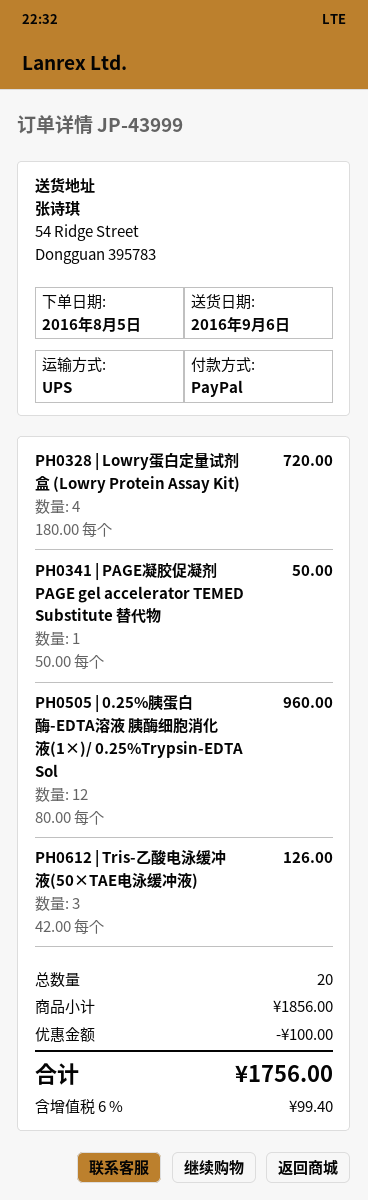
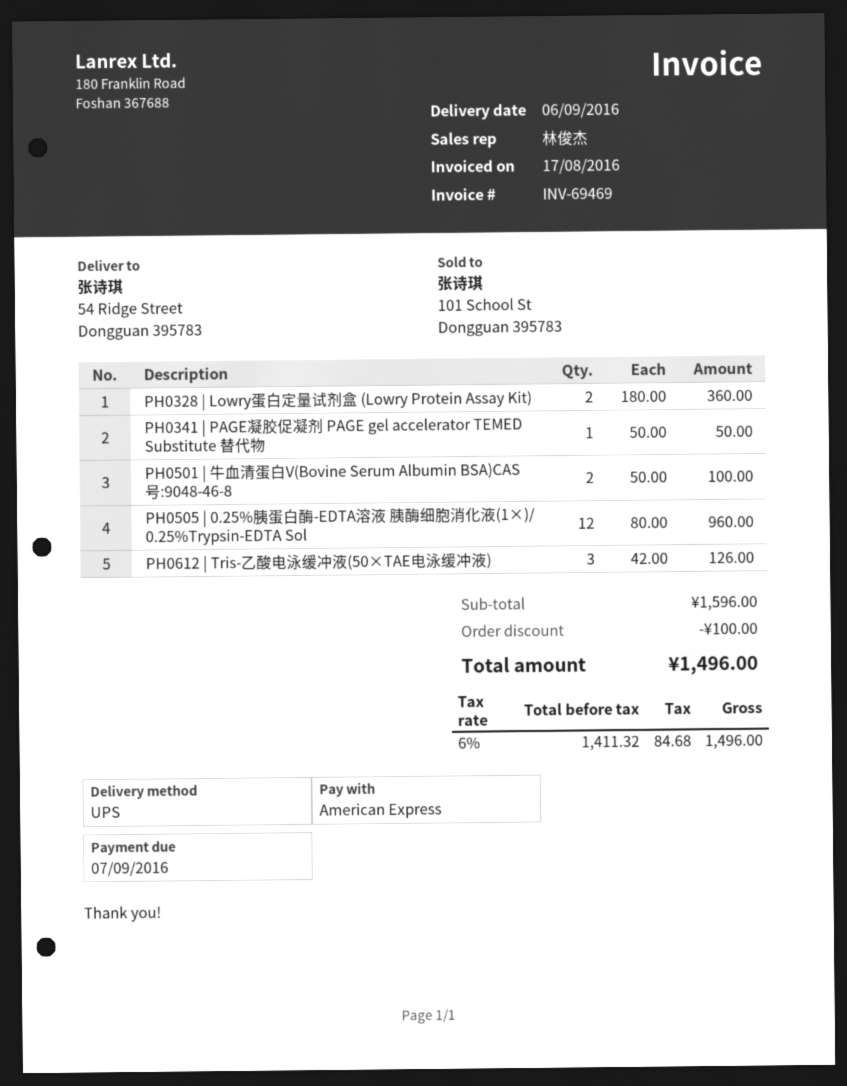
payment method: PayPal -> American Express
PH0328 | Lowry蛋白定量试剂盒 (Lowry Protein Assay Kit): 4 x 180.00 = 720.00 -> 2 x 180.00 = 360.00
PH0501 | 牛血清蛋白V(Bovine Serum Albumin BSA)CAS号:9048-46-8: none -> 2 x 50.00 = 100.00
subtotal: 1856.00 -> 1596.00
tax: 6% = 99.40 -> 6% = 84.68
total: 1756.00 -> 1496.00

